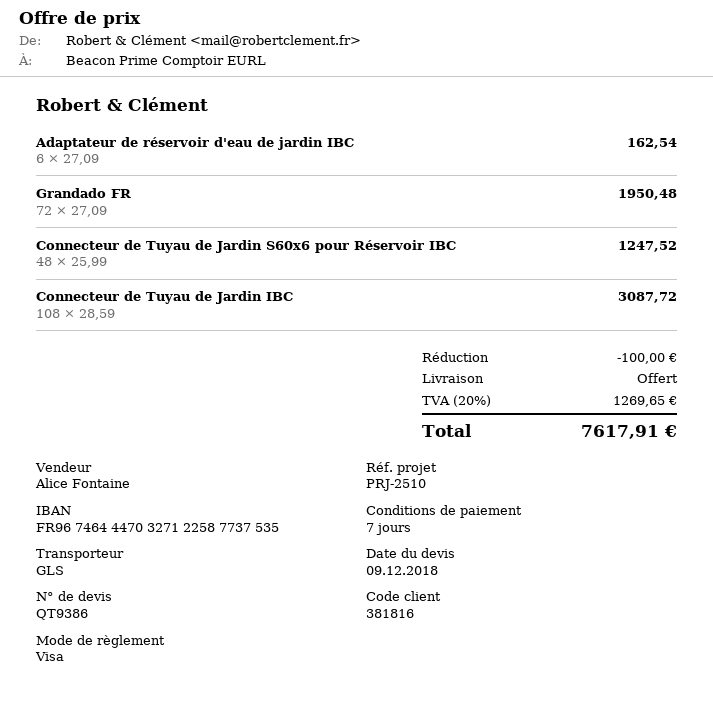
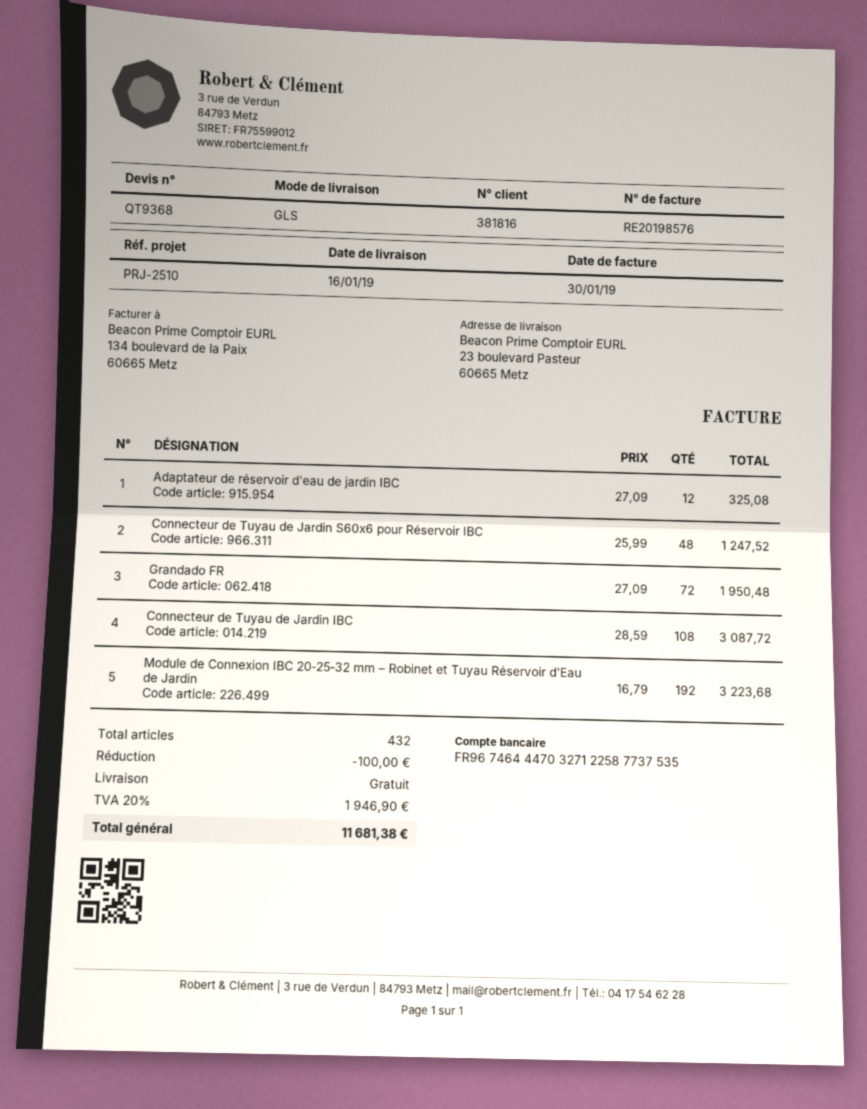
quote number: QT9386 -> QT9368
Adaptateur de réservoir d'eau de jardin IBC: 6 x 27.09 = 162.54 -> 12 x 27.09 = 325.08
Module de Connexion IBC 20‑25‑32 mm – Robinet et Tuyau Réservoir d'Eau de Jardin: none -> 192 x 16.79 = 3223.68
tax: 20% = 1269.65 -> 20% = 1946.90
total: 7617.91 -> 11681.38

